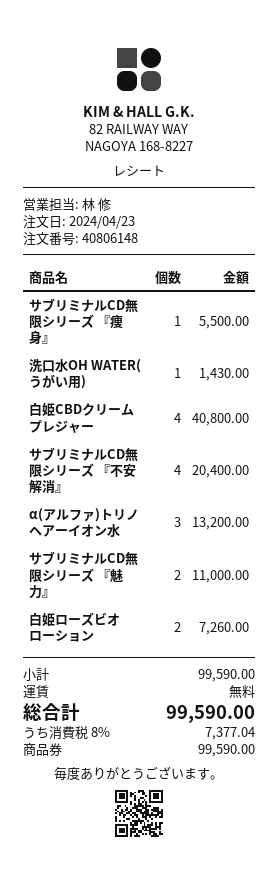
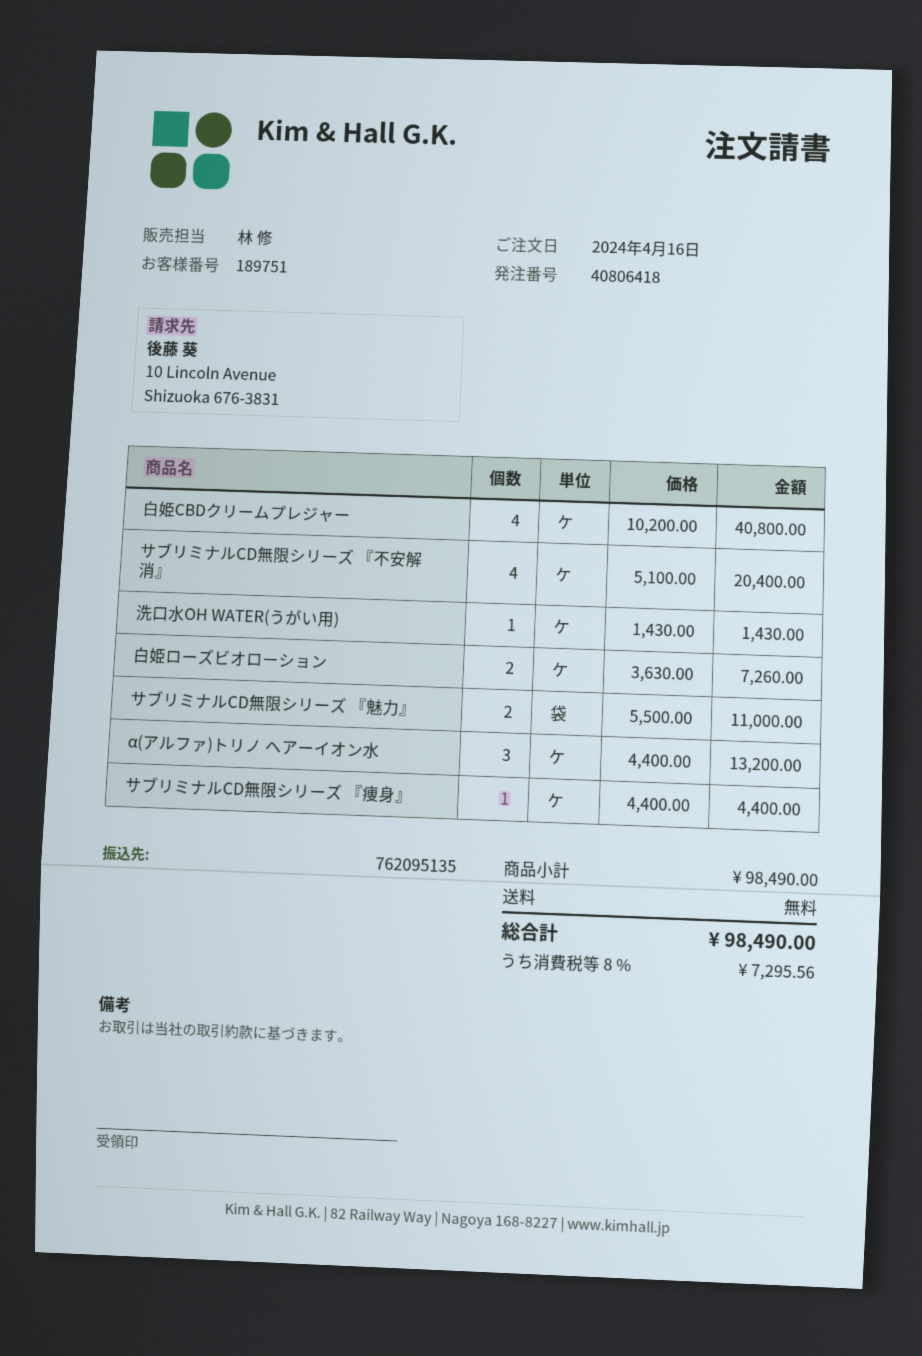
order number: 40806148 -> 40806418
order date: 2024-04-23 -> 2024-04-16
サブリミナルCD無限シリーズ 『痩身』: 1 for 5500.00 -> 1 for 4400.00
subtotal: 99590.00 -> 98490.00
tax: 8% = 7377.04 -> 8% = 7295.56
total: 99590.00 -> 98490.00

